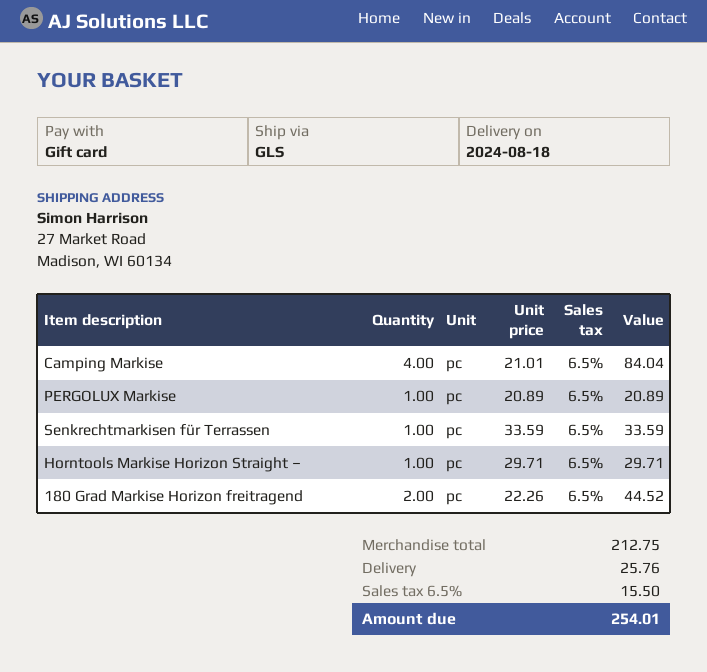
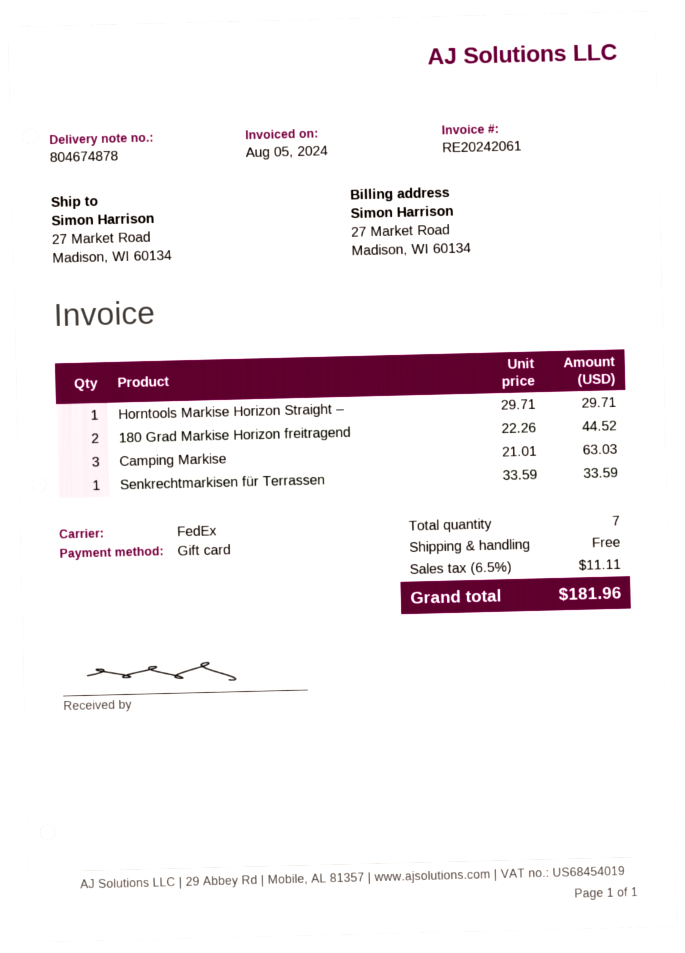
shipping method: GLS -> FedEx
Camping Markise: 4 x 21.01 = 84.04 -> 3 x 21.01 = 63.03
PERGOLUX Markise: 1 x 20.89 = 20.89 -> none
shipping: 25.76 -> 0.00
tax: 6.5% = 15.50 -> 6.5% = 11.11
total: 254.01 -> 181.96

